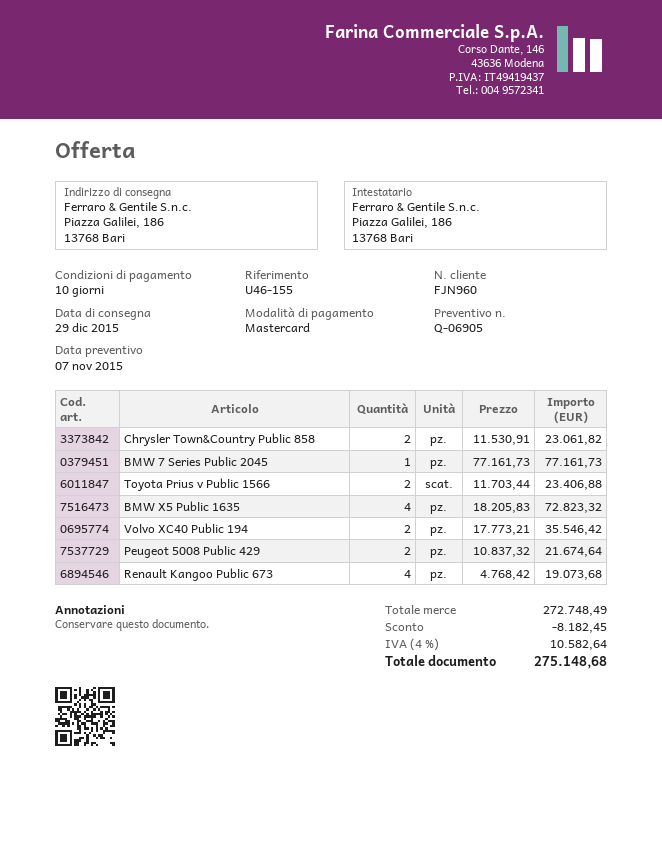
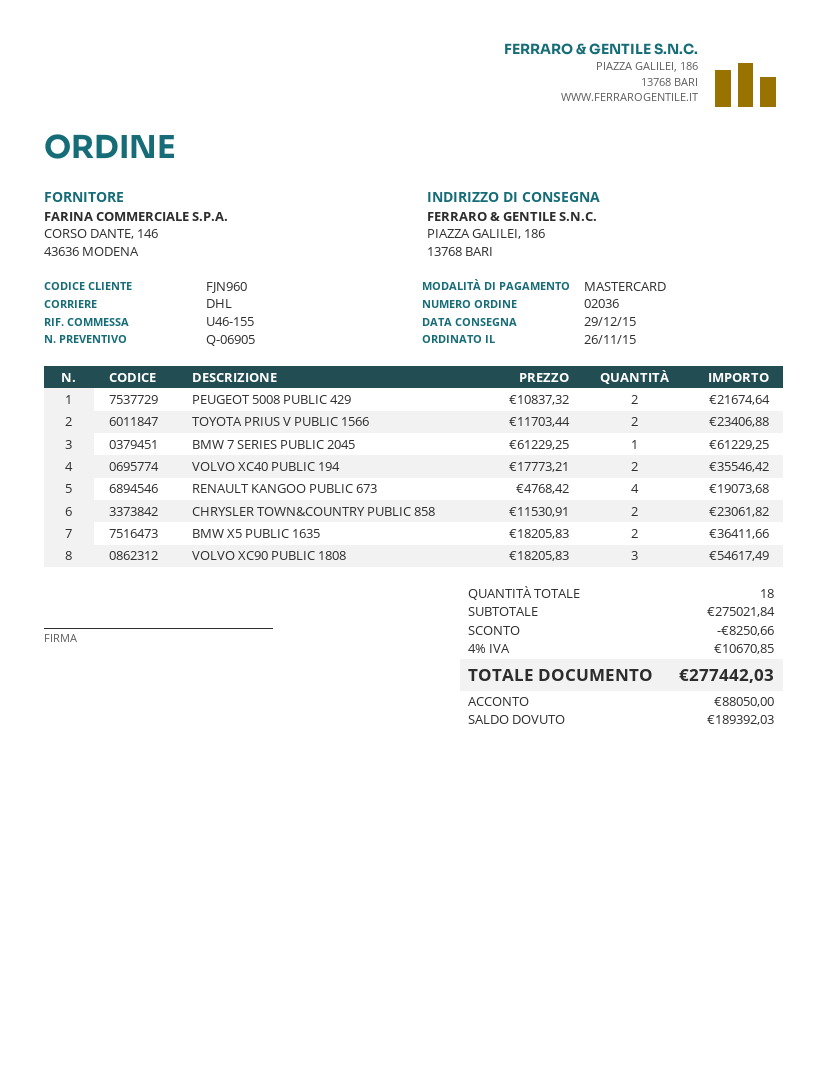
BMW 7 Series Public 2045: 1 x 77161.73 = 77161.73 -> 1 x 61229.25 = 61229.25
BMW X5 Public 1635: 4 x 18205.83 = 72823.32 -> 2 x 18205.83 = 36411.66
VOLVO XC90 PUBLIC 1808: none -> 3 x 18205.83 = 54617.49
subtotal: 272748.49 -> 275021.84
discount: 8182.45 -> 8250.66
tax: 4% = 10582.64 -> 4% = 10670.85
total: 275148.68 -> 277442.03

